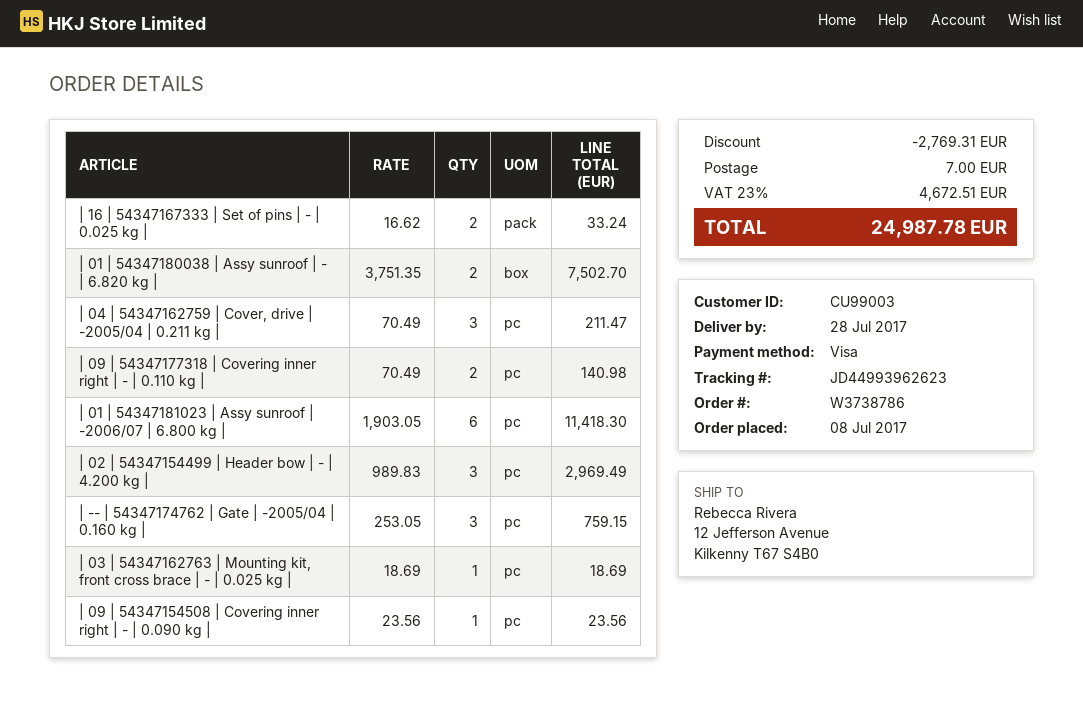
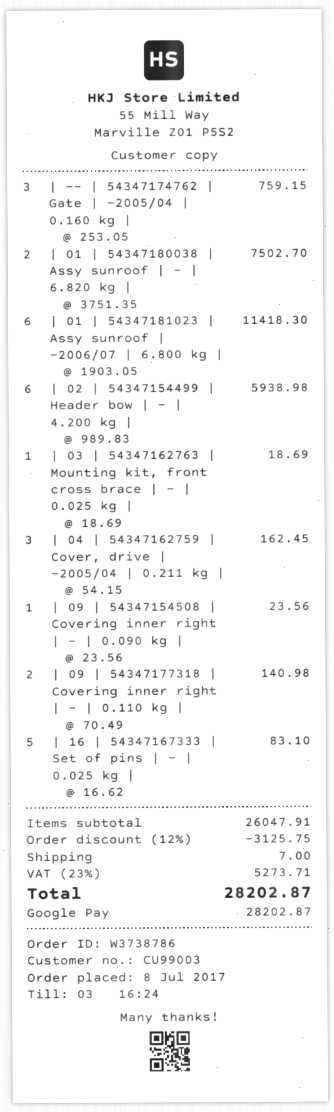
payment method: Visa -> Google Pay
| 16 | 54347167333 | Set of pins | - | 0.025 kg |: 2 x 16.62 = 33.24 -> 5 x 16.62 = 83.10
| 04 | 54347162759 | Cover, drive | -2005/04 | 0.211 kg |: 3 x 70.49 = 211.47 -> 3 x 54.15 = 162.45
| 02 | 54347154499 | Header bow | - | 4.200 kg |: 3 x 989.83 = 2969.49 -> 6 x 989.83 = 5938.98
discount: 2769.31 -> 3125.75
tax: 23% = 4672.51 -> 23% = 5273.71
total: 24987.78 -> 28202.87

